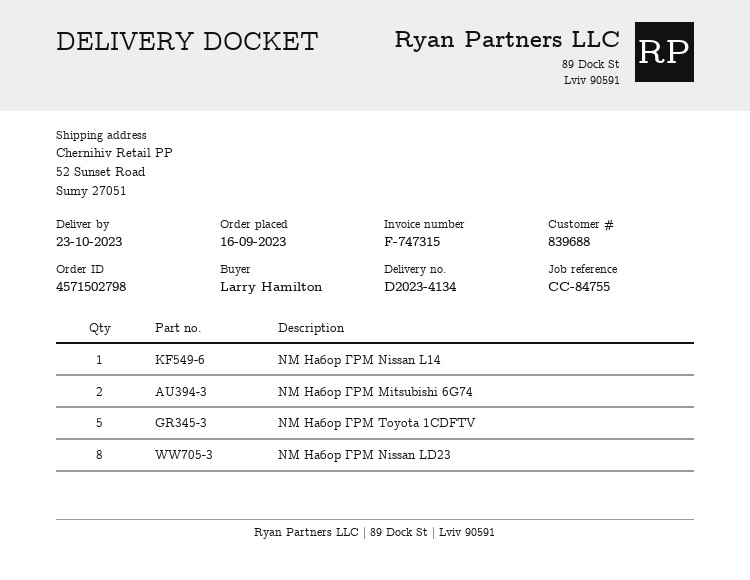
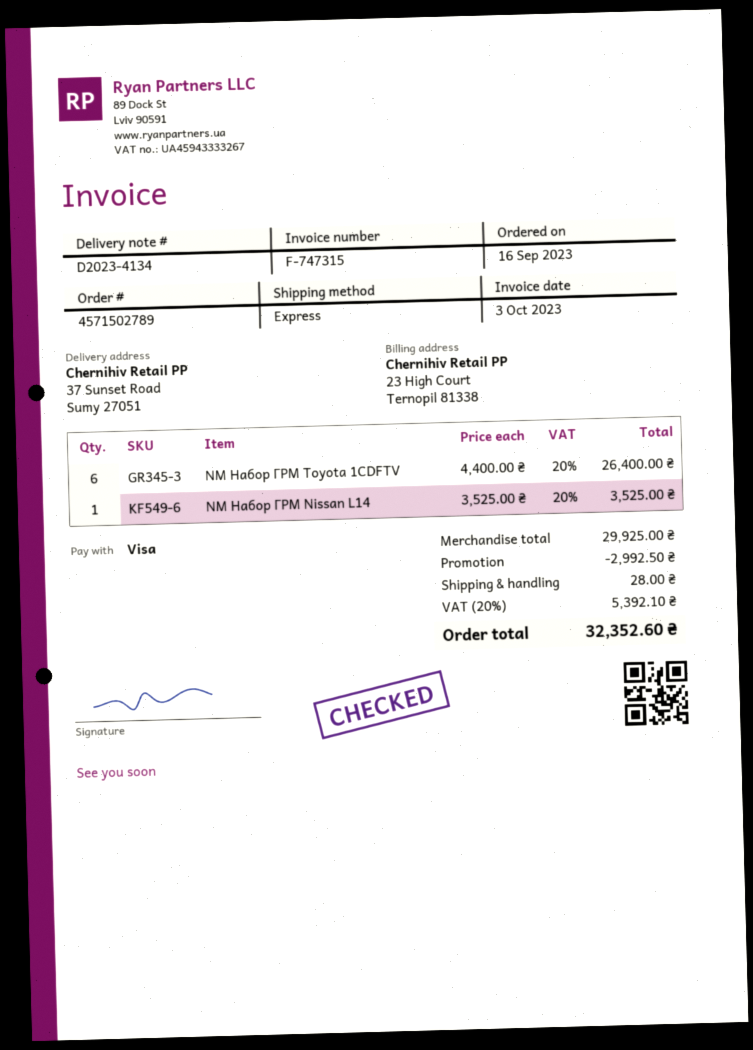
order number: 4571502798 -> 4571502789
ship to: 52 Sunset Road, Sumy 27051 -> 37 Sunset Road, Sumy 27051
NM Набор ГРМ Mitsubishi 6G74: 2 -> none
NM Набор ГРМ Toyota 1CDFTV: 5 -> 6
NM Набор ГРМ Nissan LD23: 8 -> none

